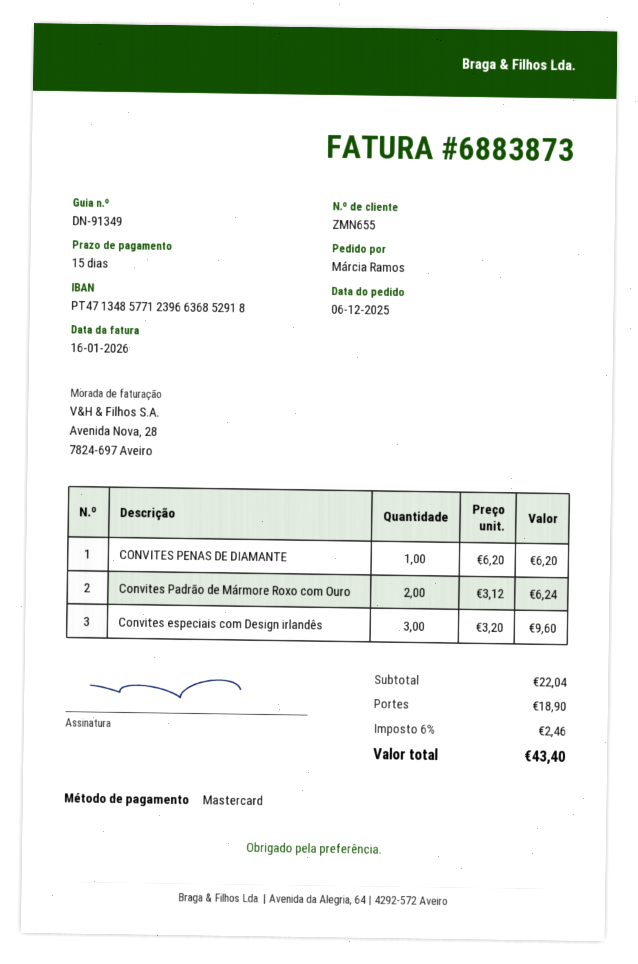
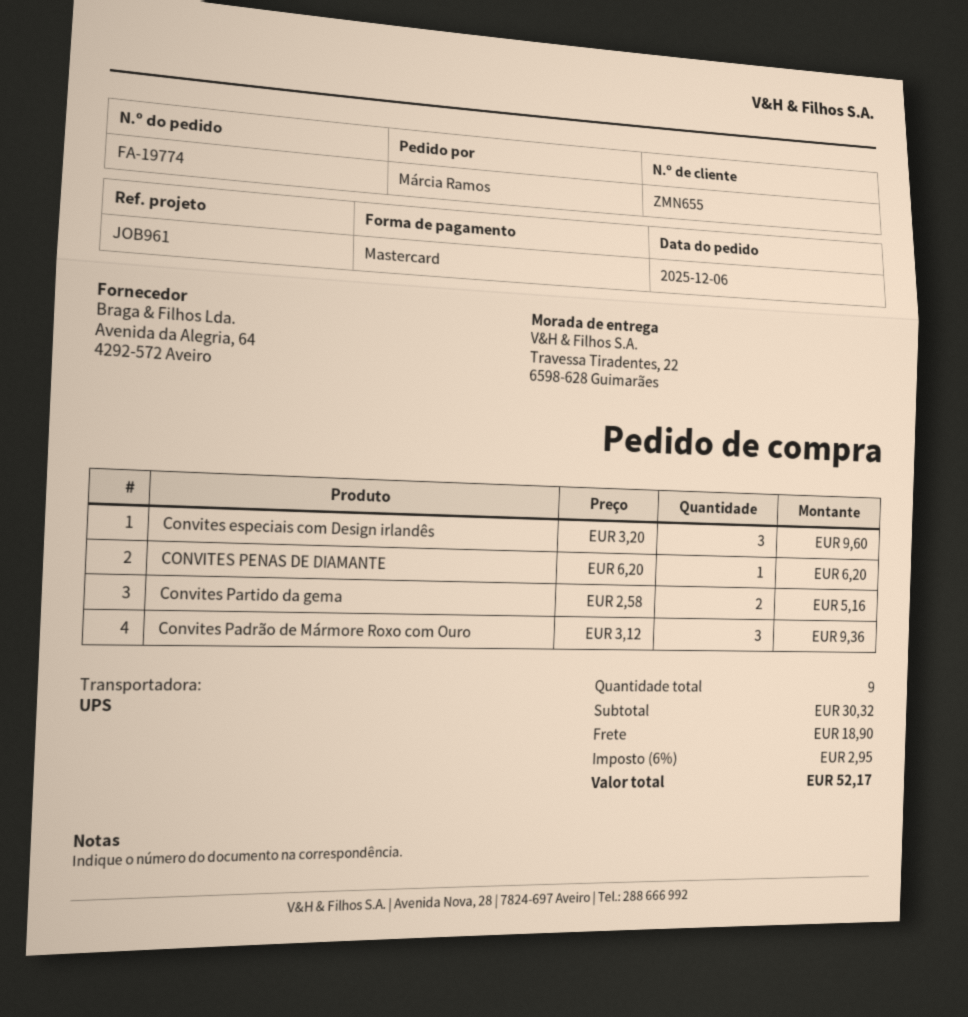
Convites Padrão de Mármore Roxo com Ouro: 2 x 3.12 = 6.24 -> 3 x 3.12 = 9.36
Convites Partido da gema: none -> 2 x 2.58 = 5.16
subtotal: 22.04 -> 30.32
tax: 6% = 2.46 -> 6% = 2.95
total: 43.40 -> 52.17

